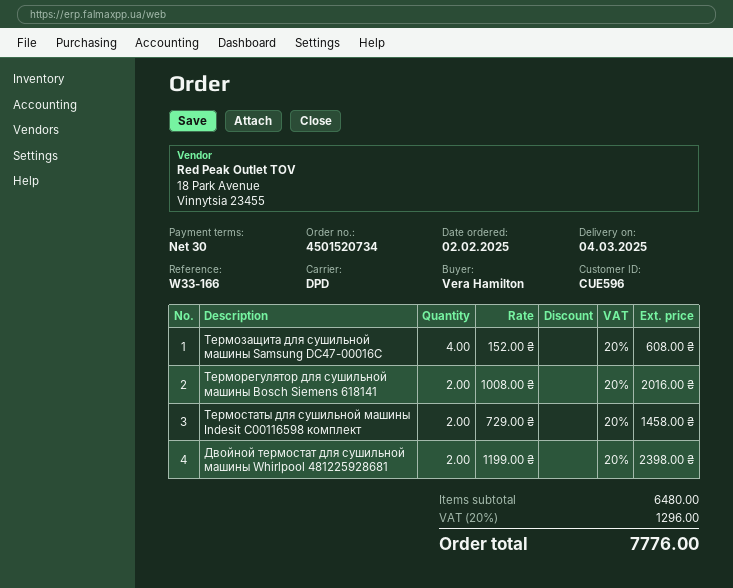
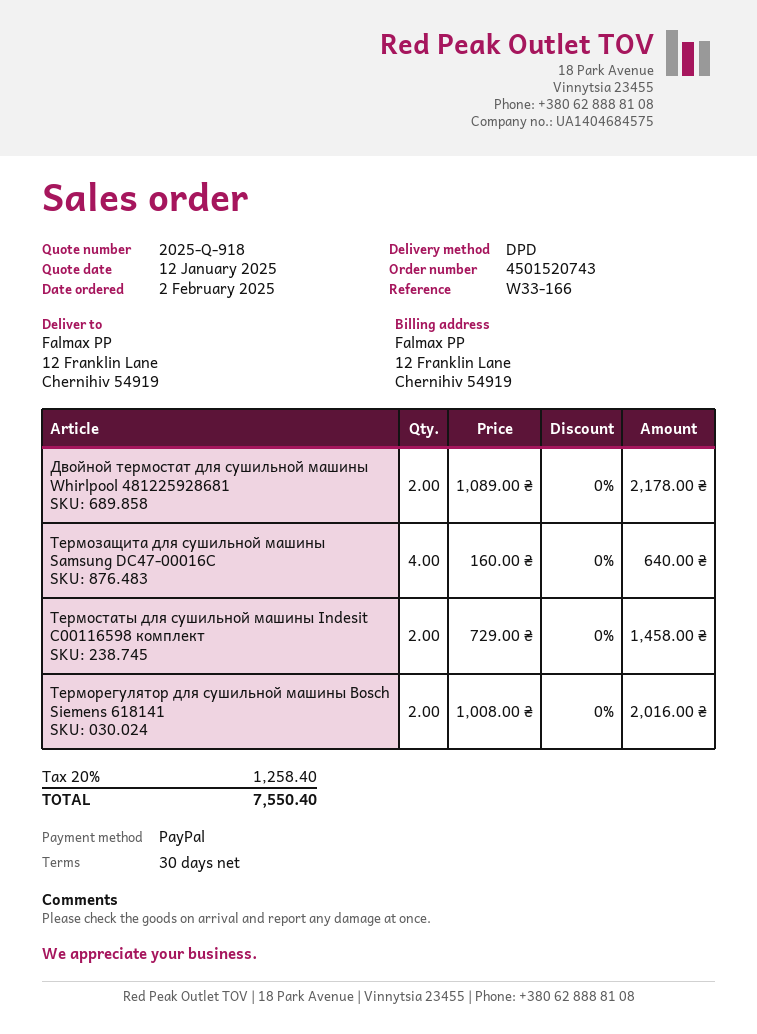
order number: 4501520734 -> 4501520743
Термозащита для сушильной машины Samsung DC47-00016C: 4 x 152.00 = 608.00 -> 4 x 160.00 = 640.00
Двойной термостат для сушильной машины Whirlpool 481225928681: 2 x 1199.00 = 2398.00 -> 2 x 1089.00 = 2178.00
tax: 20% = 1296.00 -> 20% = 1258.40
total: 7776.00 -> 7550.40

